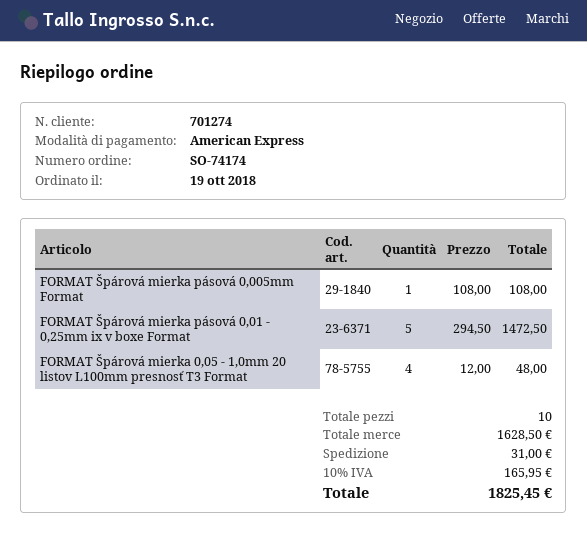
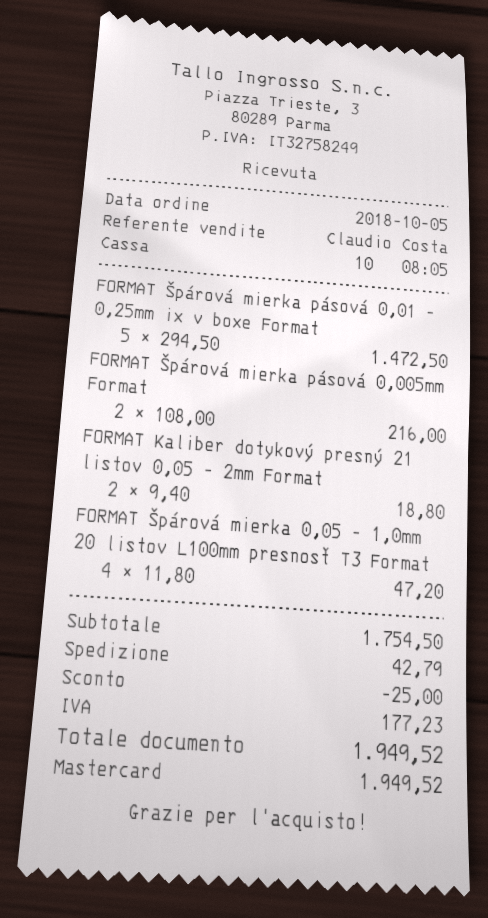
order date: 2018-10-19 -> 2018-10-05
payment method: American Express -> Mastercard
FORMAT Špárová mierka pásová 0,005mm Format: 1 x 108.00 = 108.00 -> 2 x 108.00 = 216.00
FORMAT Špárová mierka 0,05 - 1,0mm 20 listov L100mm presnosť T3 Format: 4 x 12.00 = 48.00 -> 4 x 11.80 = 47.20
FORMAT Kaliber dotykový presný 21 listov 0,05 - 2mm Format: none -> 2 x 9.40 = 18.80
subtotal: 1628.50 -> 1754.50
discount: none -> 25.00
shipping: 31.00 -> 42.79
tax: 165.95 -> 177.23
total: 1825.45 -> 1949.52

